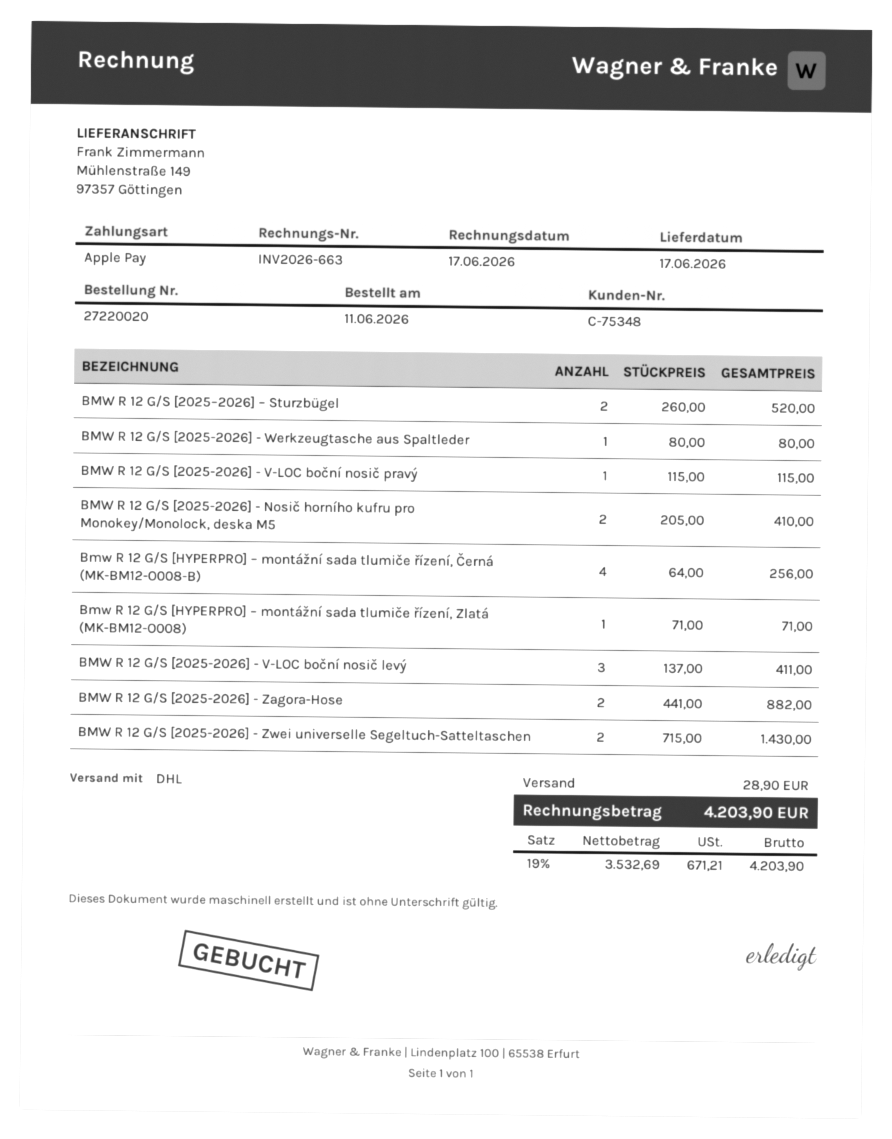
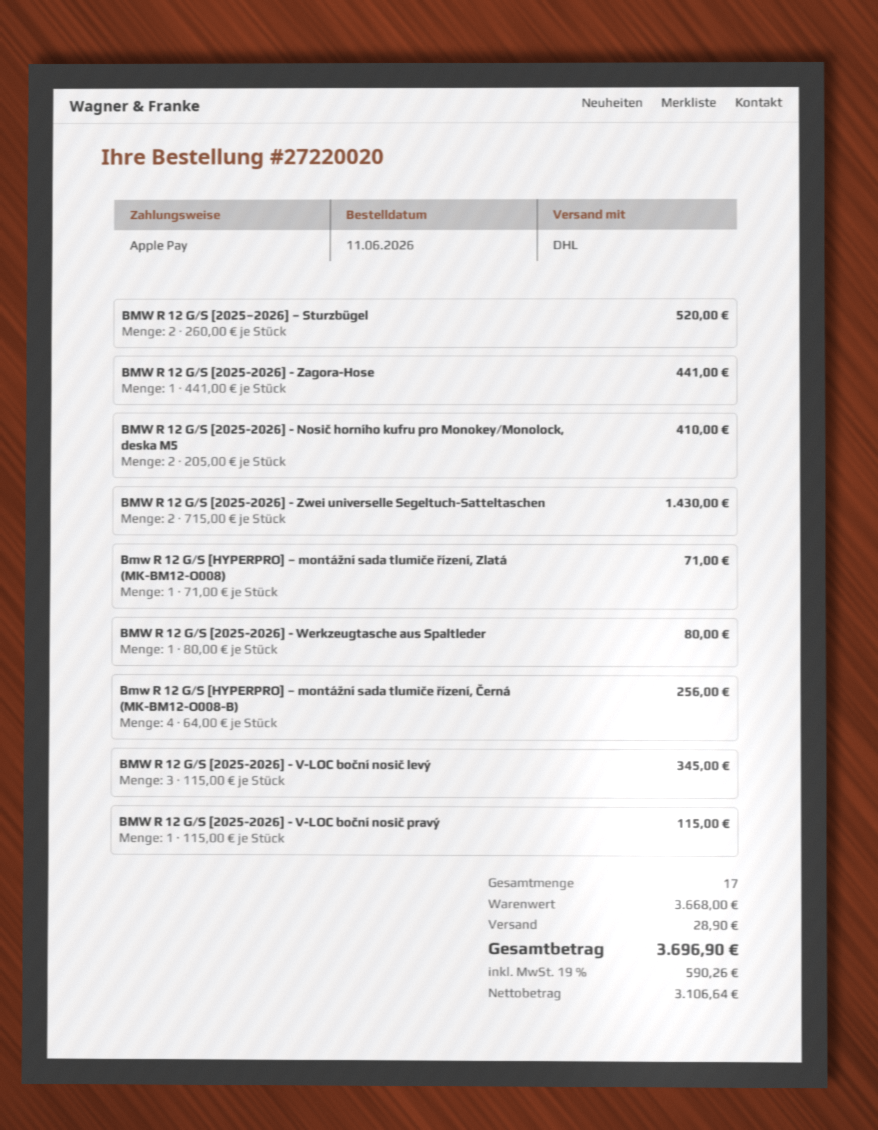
BMW R 12 G/S [2025-2026] - V-LOC boční nosič levý: 3 x 137.00 = 411.00 -> 3 x 115.00 = 345.00
BMW R 12 G/S [2025-2026] - Zagora-Hose: 2 x 441.00 = 882.00 -> 1 x 441.00 = 441.00
net: 3532.69 -> 3106.64
tax: 19% = 671.21 -> 19% = 590.26
total: 4203.90 -> 3696.90

